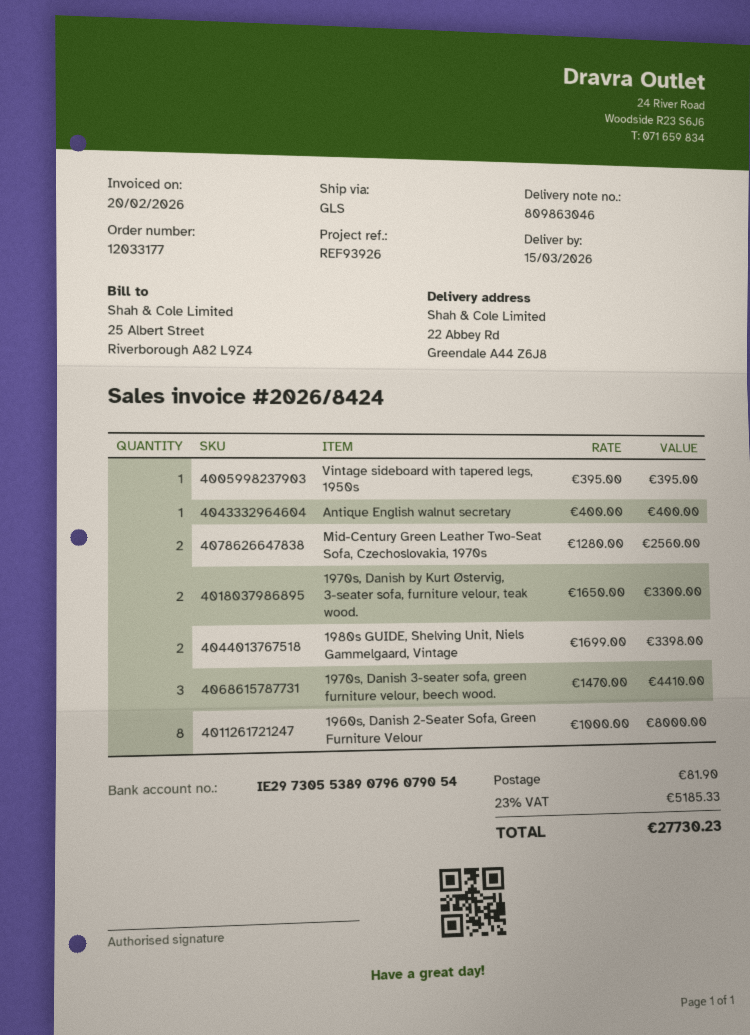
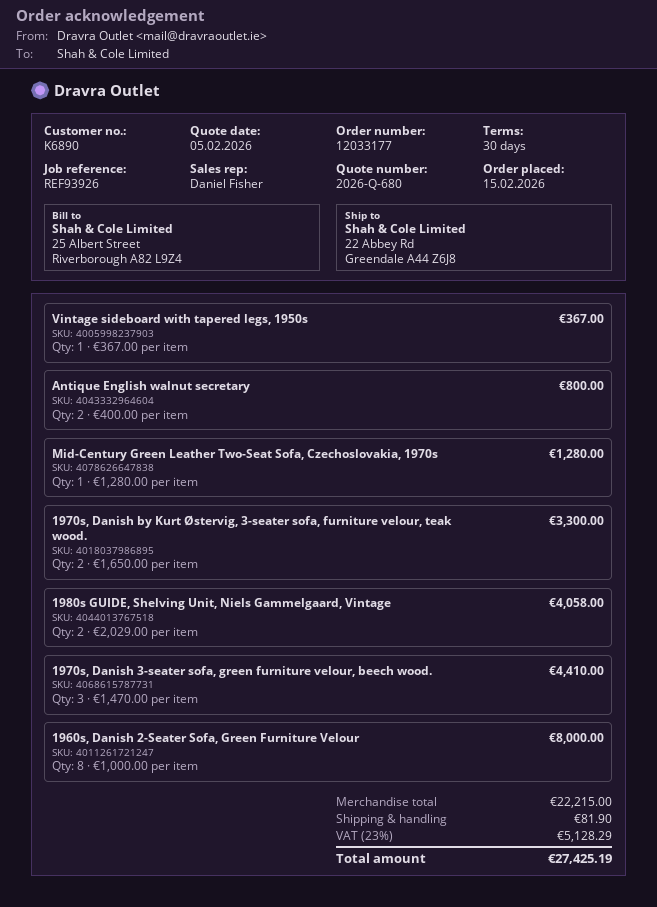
Vintage sideboard with tapered legs, 1950s: 1 x 395.00 = 395.00 -> 1 x 367.00 = 367.00
Antique English walnut secretary: 1 x 400.00 = 400.00 -> 2 x 400.00 = 800.00
Mid-Century Green Leather Two-Seat Sofa, Czechoslovakia, 1970s: 2 x 1280.00 = 2560.00 -> 1 x 1280.00 = 1280.00
1980s GUIDE, Shelving Unit, Niels Gammelgaard, Vintage: 2 x 1699.00 = 3398.00 -> 2 x 2029.00 = 4058.00
tax: 23% = 5185.33 -> 23% = 5128.29
total: 27730.23 -> 27425.19

